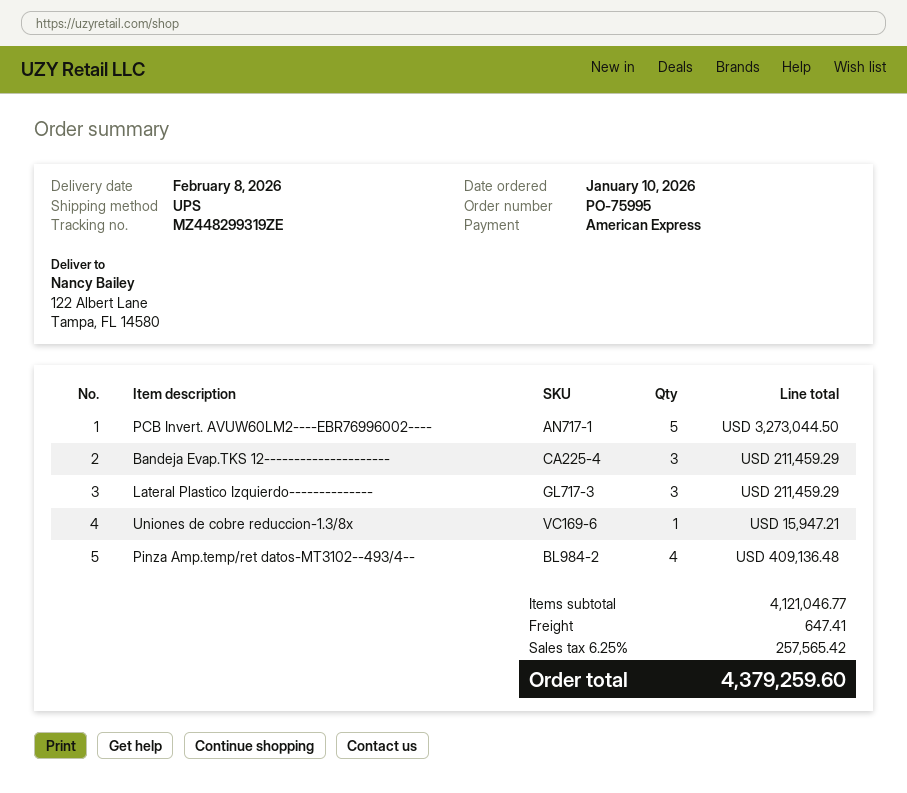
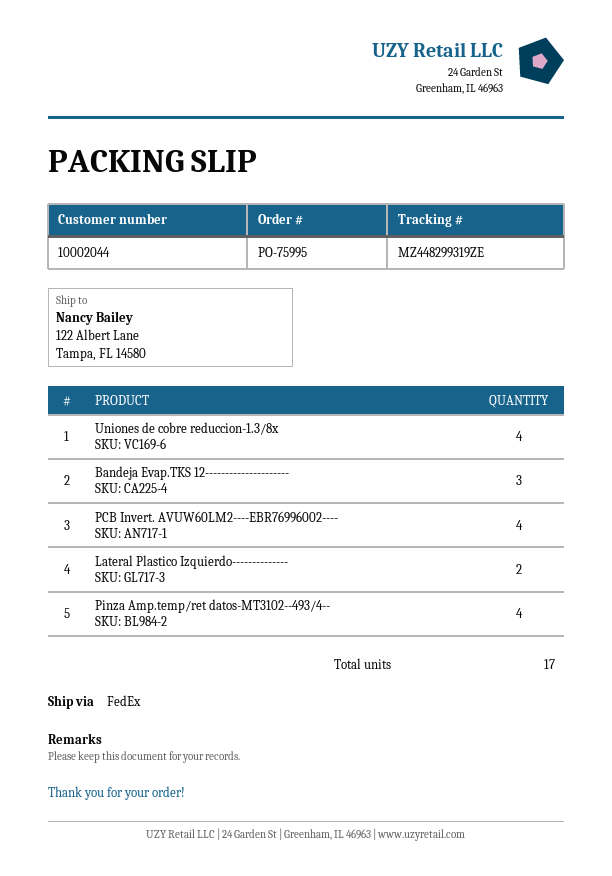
shipping method: UPS -> FedEx
PCB Invert. AVUW60LM2----EBR76996002----: 5 -> 4
Lateral Plastico Izquierdo--------------: 3 -> 2
Uniones de cobre reduccion-1.3/8x: 1 -> 4

